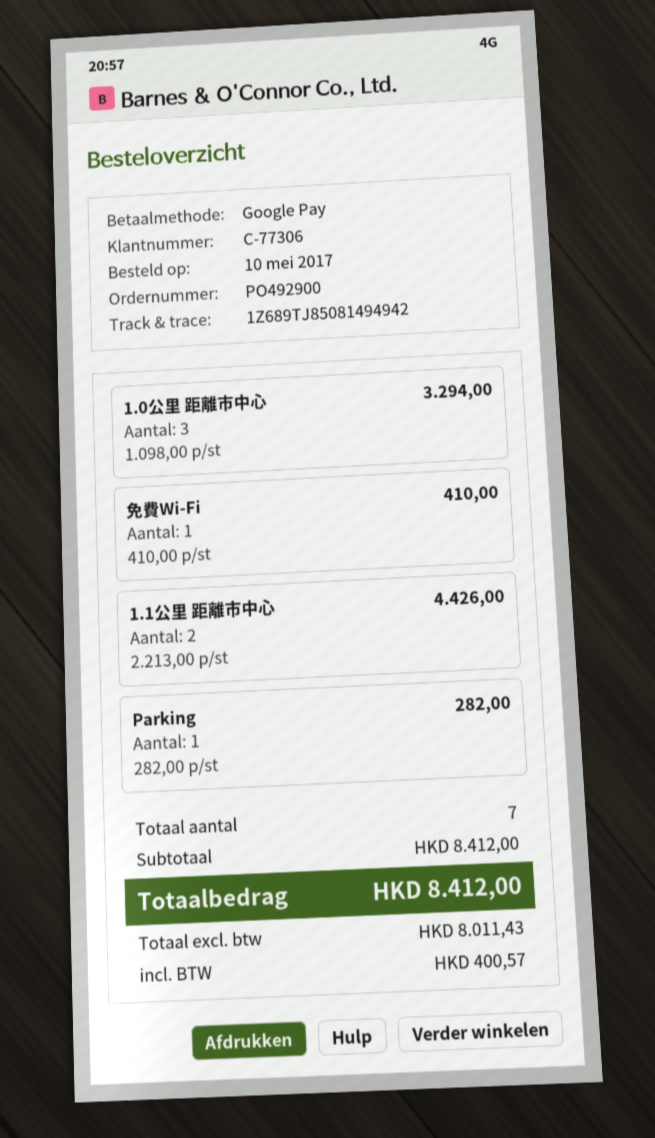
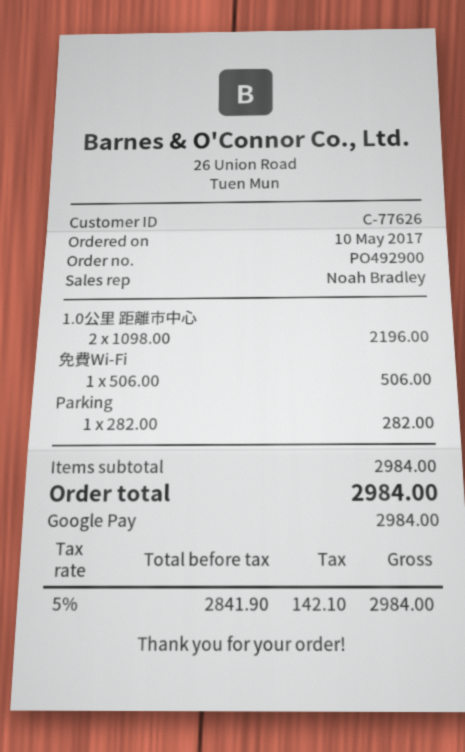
customer number: C-77306 -> C-77626
1.0公里 距離市中心: 3 x 1098.00 = 3294.00 -> 2 x 1098.00 = 2196.00
免費Wi-Fi: 1 x 410.00 = 410.00 -> 1 x 506.00 = 506.00
1.1公里 距離市中心: 2 x 2213.00 = 4426.00 -> none
subtotal: 8412.00 -> 2984.00
net: 8011.43 -> 2841.90
tax: 400.57 -> 142.10
total: 8412.00 -> 2984.00

